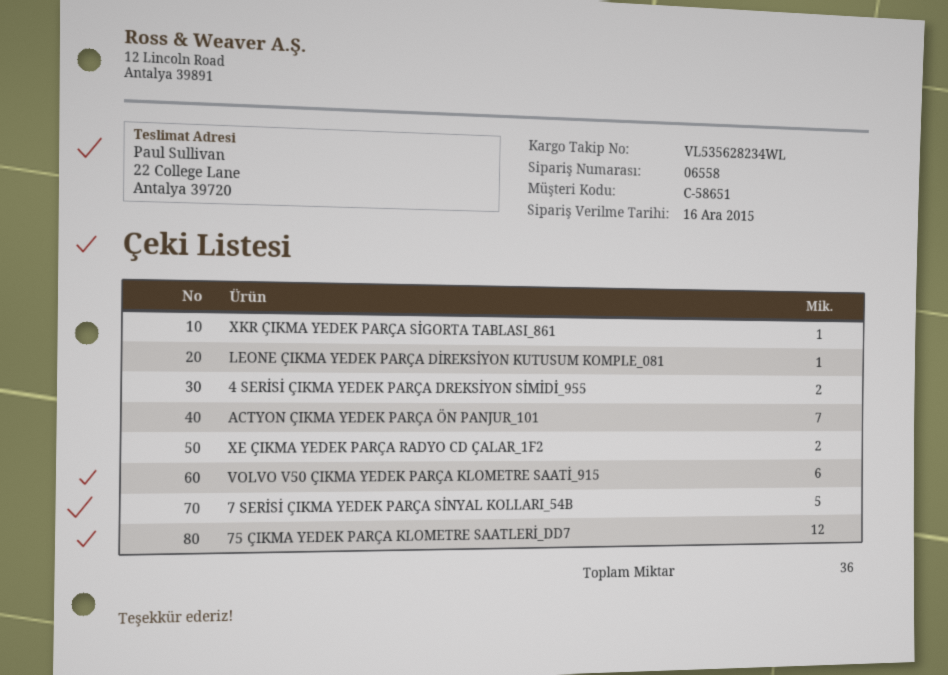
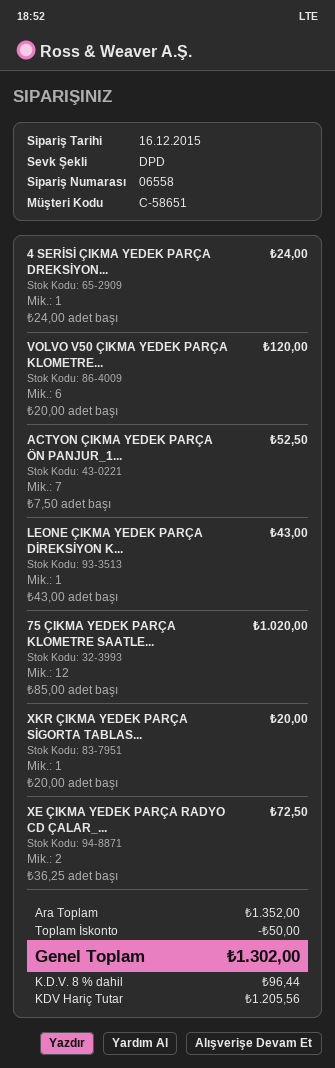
4 SERİSİ ÇIKMA YEDEK PARÇA DREKSİYON SİMİDİ_955: 2 -> 1
7 SERİSİ ÇIKMA YEDEK PARÇA SİNYAL KOLLARI_54B: 5 -> none

